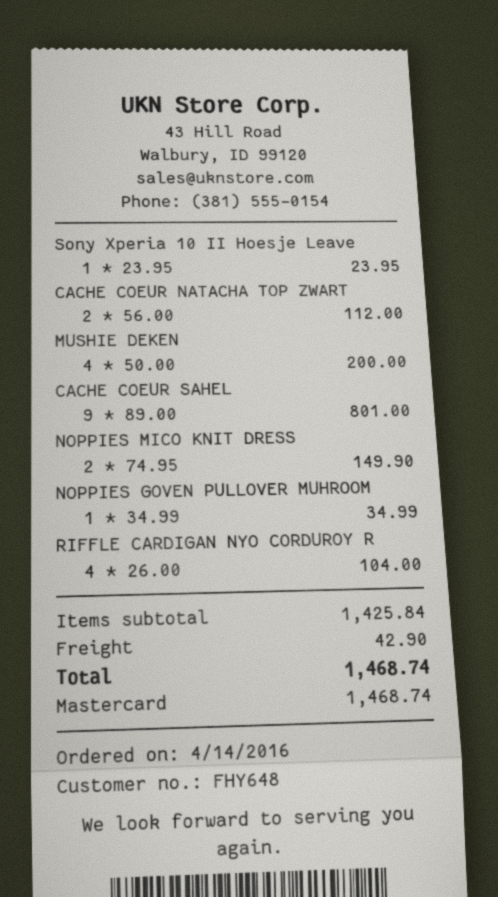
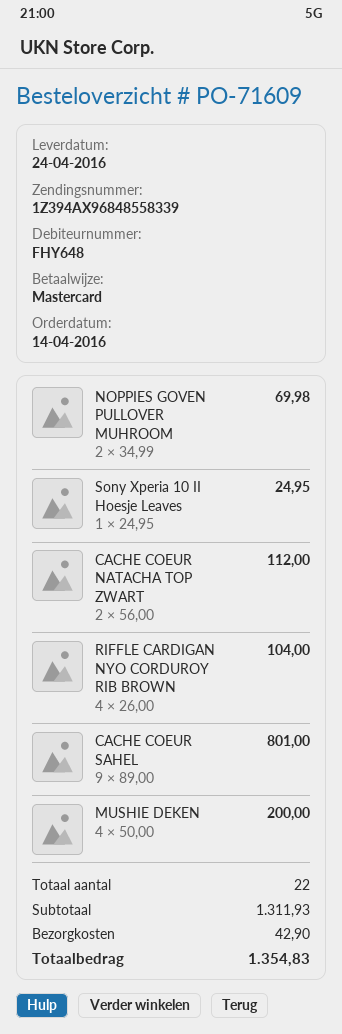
Sony Xperia 10 II Hoesje Leave: 1 x 23.95 = 23.95 -> 1 x 24.95 = 24.95
NOPPIES MICO KNIT DRESS: 2 x 74.95 = 149.90 -> none
NOPPIES GOVEN PULLOVER MUHROOM: 1 x 34.99 = 34.99 -> 2 x 34.99 = 69.98
subtotal: 1425.84 -> 1311.93
total: 1468.74 -> 1354.83

